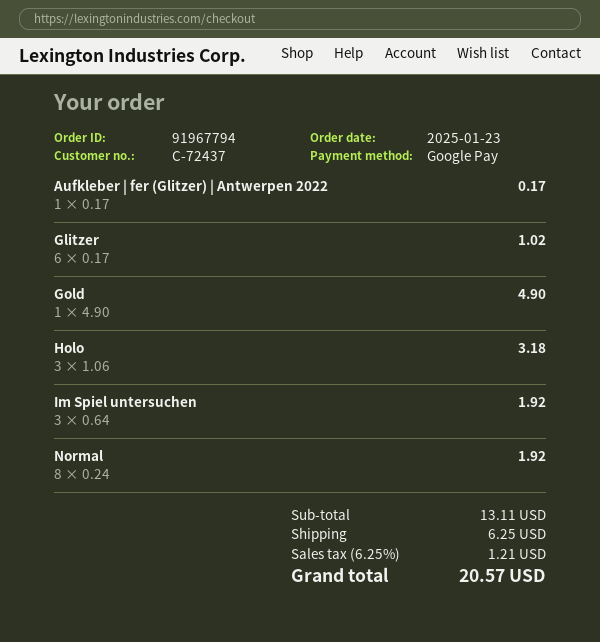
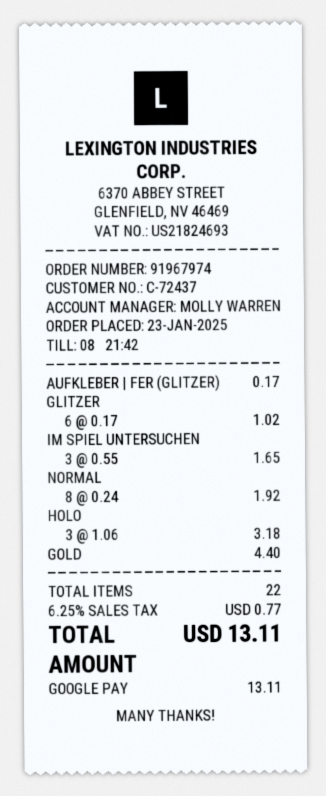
order number: 91967794 -> 91967974
Gold: 1 x 4.90 = 4.90 -> 1 x 4.40 = 4.40
Im Spiel untersuchen: 3 x 0.64 = 1.92 -> 3 x 0.55 = 1.65
shipping: 6.25 -> none
tax: 6.25% = 1.21 -> 6.25% = 0.77
total: 20.57 -> 13.11

